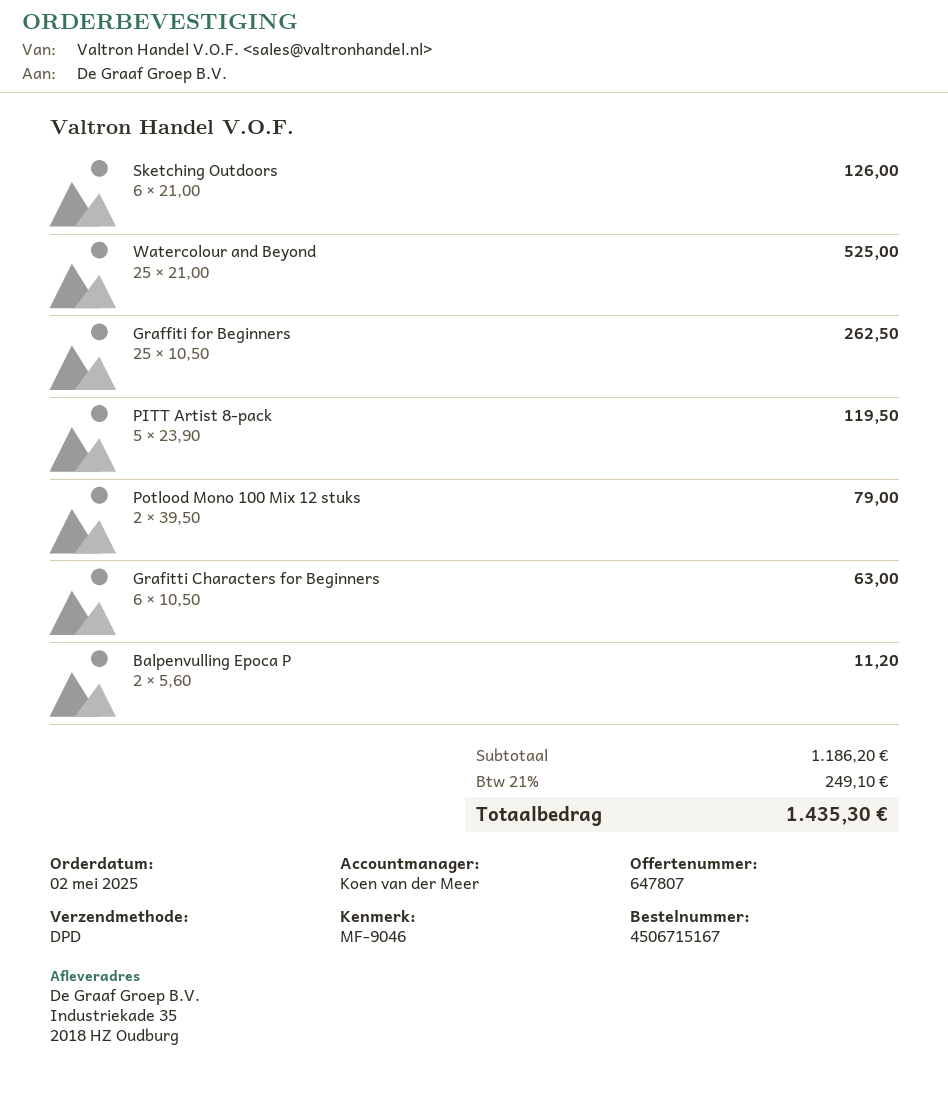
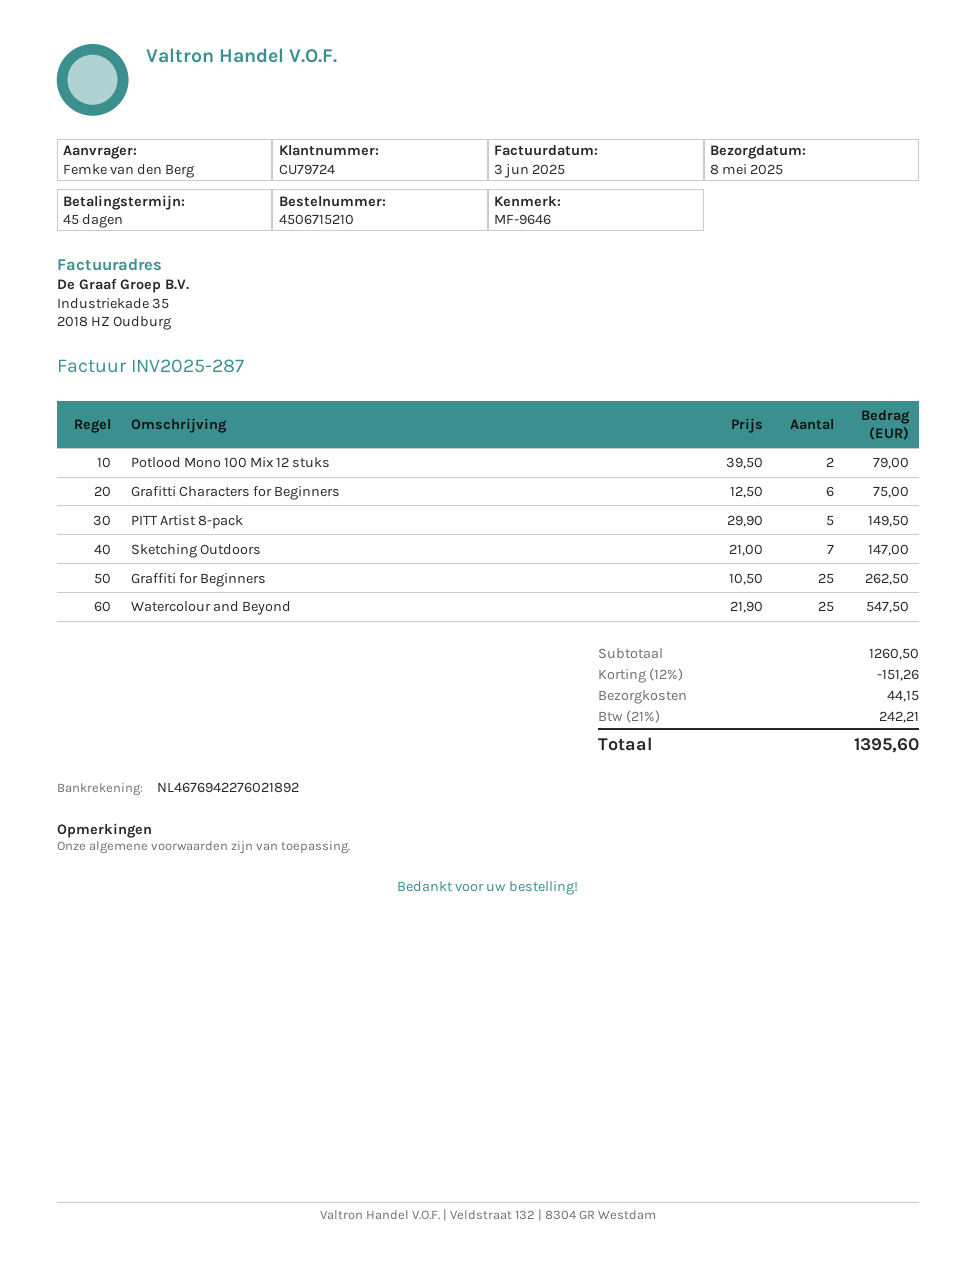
order number: 4506715167 -> 4506715210
reference: MF-9046 -> MF-9646
Sketching Outdoors: 6 x 21.00 = 126.00 -> 7 x 21.00 = 147.00
Watercolour and Beyond: 25 x 21.00 = 525.00 -> 25 x 21.90 = 547.50
PITT Artist 8-pack: 5 x 23.90 = 119.50 -> 5 x 29.90 = 149.50
Grafitti Characters for Beginners: 6 x 10.50 = 63.00 -> 6 x 12.50 = 75.00
Balpenvulling Epoca P: 2 x 5.60 = 11.20 -> none
subtotal: 1186.20 -> 1260.50
discount: none -> 12% = 151.26
shipping: none -> 44.15
tax: 21% = 249.10 -> 21% = 242.21
total: 1435.30 -> 1395.60

